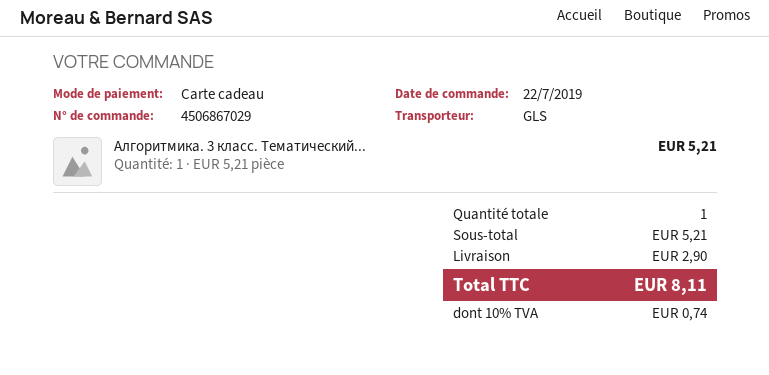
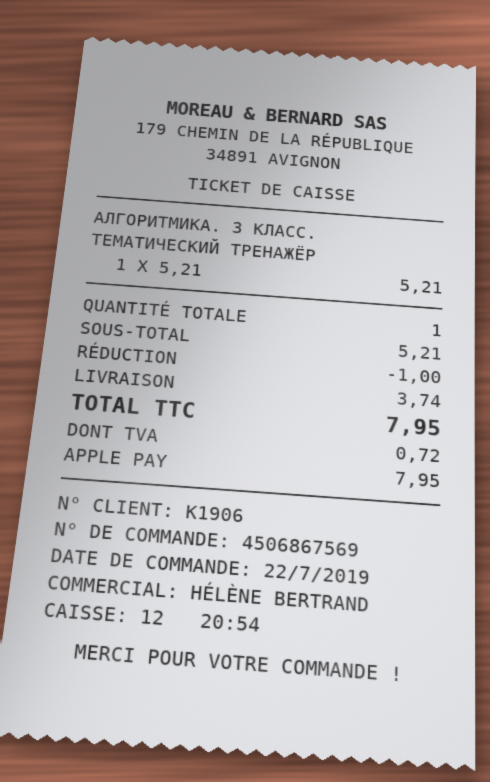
order number: 4506867029 -> 4506867569
payment method: gift card -> Apple Pay
discount: none -> 1.00
shipping: 2.90 -> 3.74
tax: 0.74 -> 0.72
total: 8.11 -> 7.95

